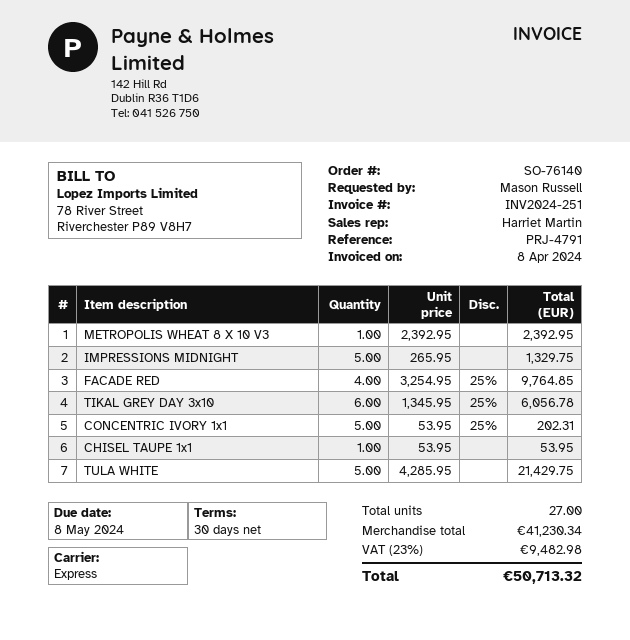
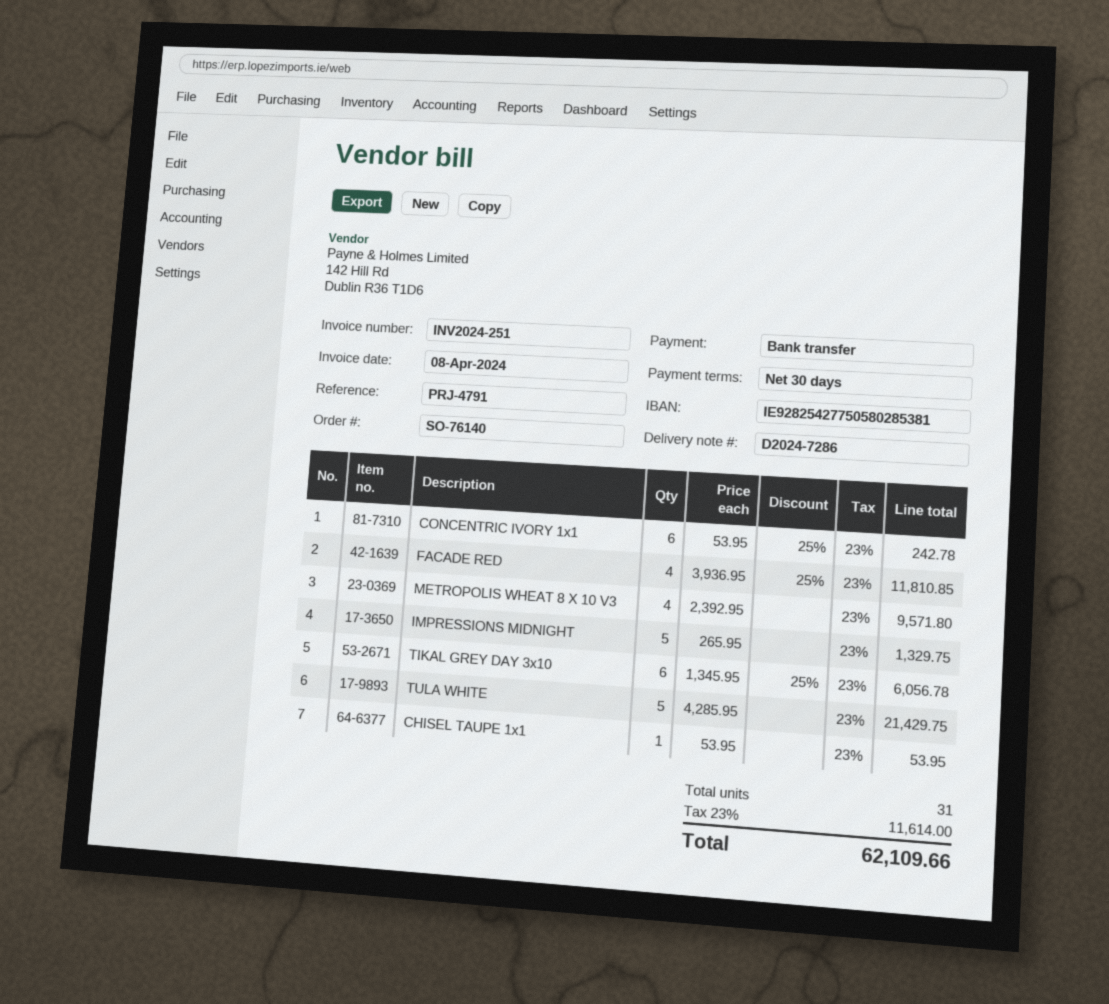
METROPOLIS WHEAT 8 X 10 V3: 1 x 2392.95 = 2392.95 -> 4 x 2392.95 = 9571.80
FACADE RED: 4 x 3254.95 - 25% = 9764.85 -> 4 x 3936.95 - 25% = 11810.85
CONCENTRIC IVORY 1x1: 5 x 53.95 - 25% = 202.31 -> 6 x 53.95 - 25% = 242.78
total quantity: 27 -> 31
tax: 23% = 9482.98 -> 23% = 11614.00
total: 50713.32 -> 62109.66

